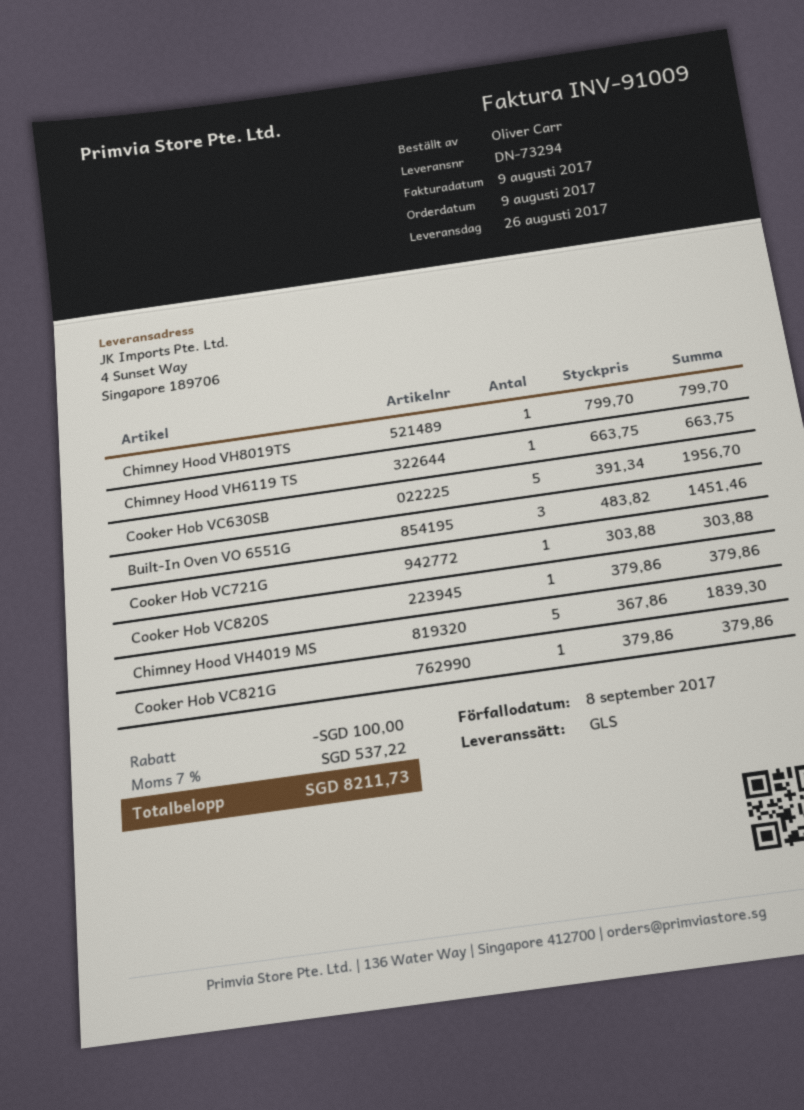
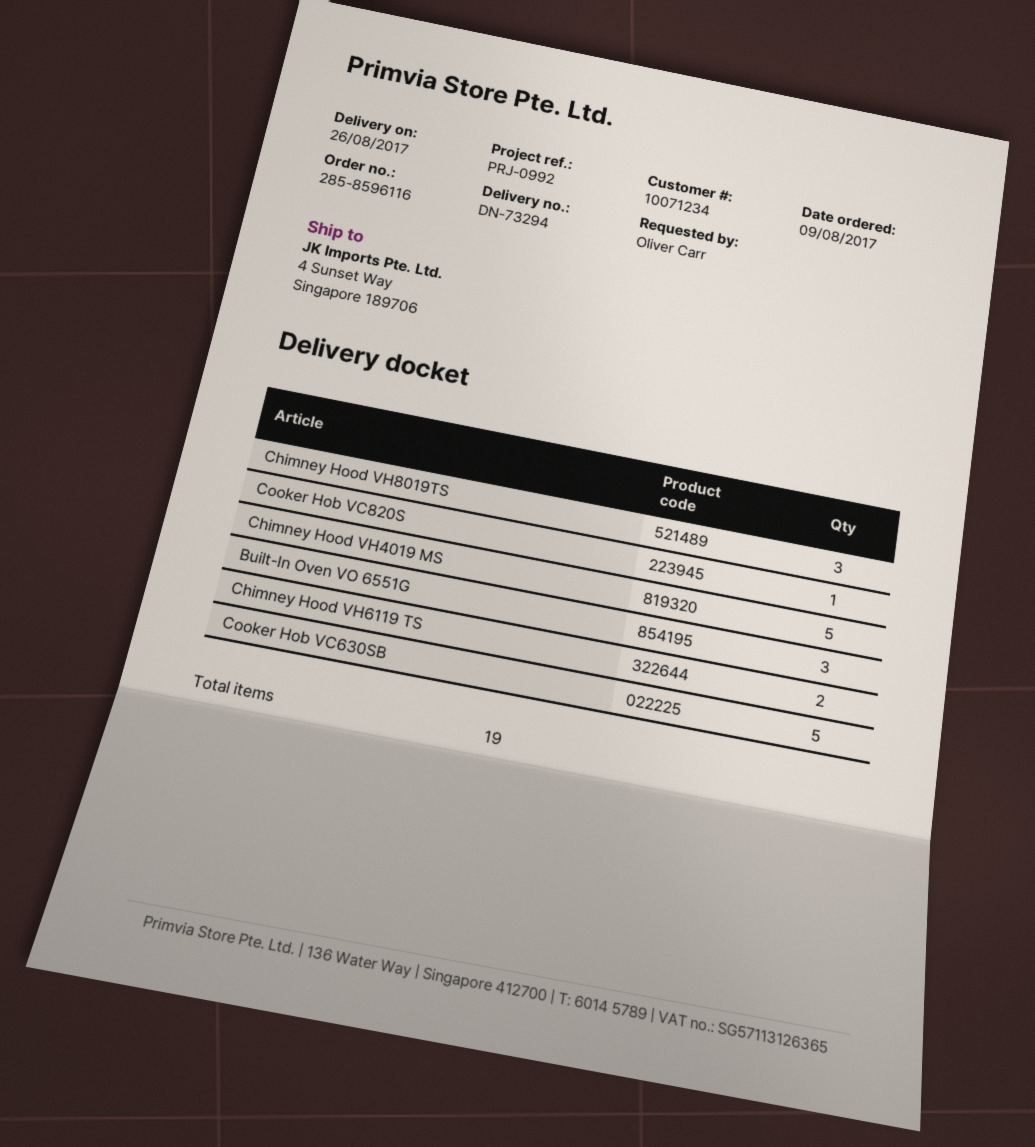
Chimney Hood VH8019TS: 1 -> 3
Chimney Hood VH6119 TS: 1 -> 2
Cooker Hob VC721G: 1 -> none
Cooker Hob VC821G: 1 -> none

